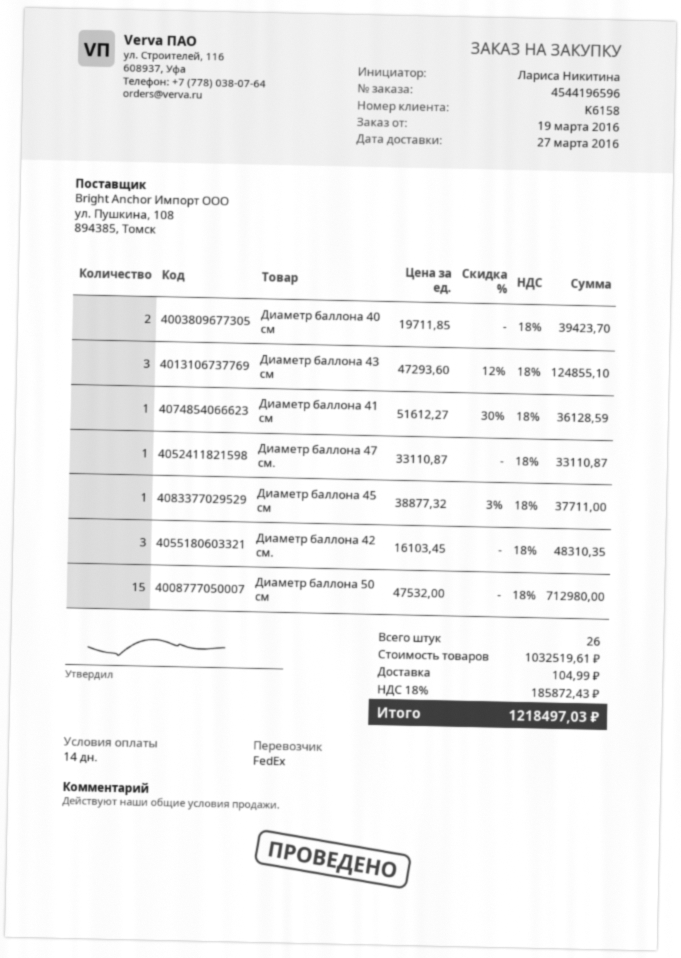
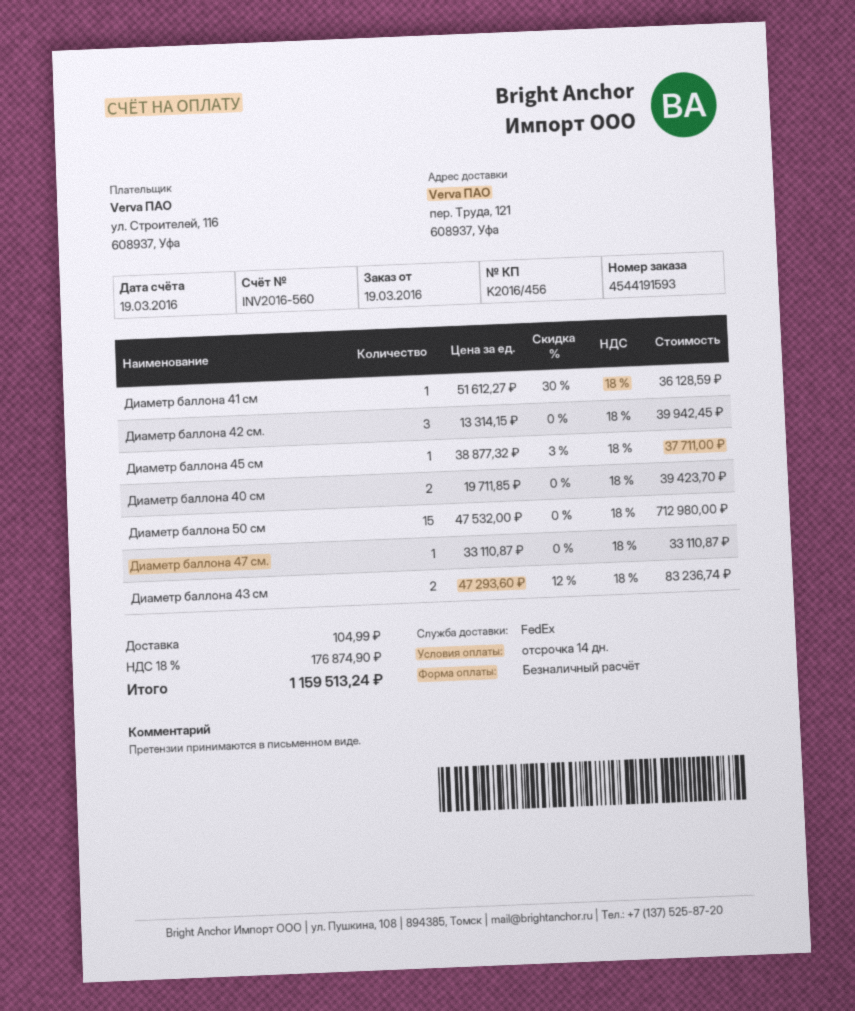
order number: 4544196596 -> 4544191593
Диаметр баллона 43 см: 3 x 47293.60 - 12% = 124855.10 -> 2 x 47293.60 - 12% = 83236.74
Диаметр баллона 42 см.: 3 x 16103.45 = 48310.35 -> 3 x 13314.15 = 39942.45
tax: 18% = 185872.43 -> 18% = 176874.90
total: 1218497.03 -> 1159513.24

